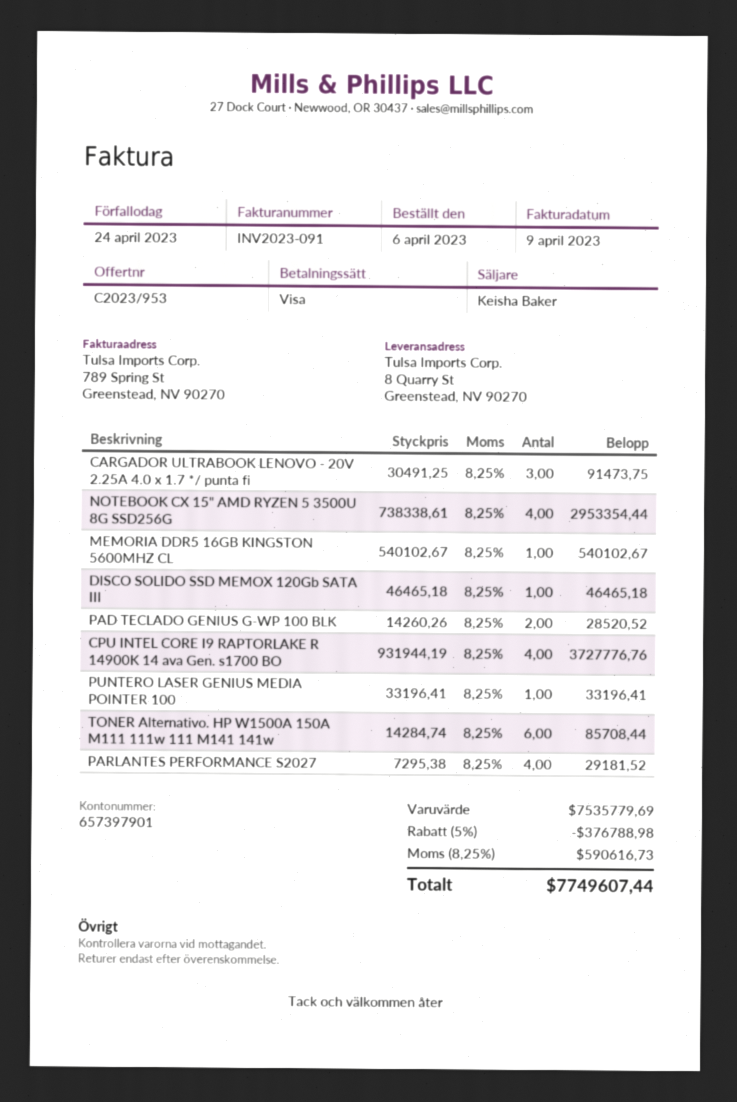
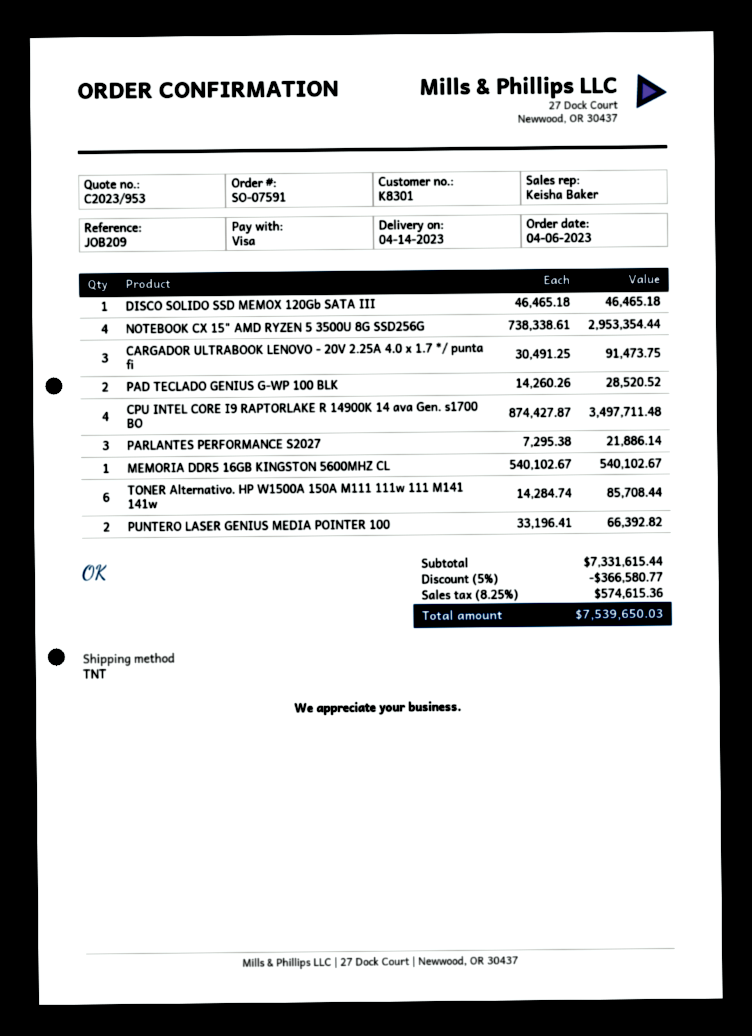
CPU INTEL CORE I9 RAPTORLAKE R 14900K 14 ava Gen. s1700 BO: 4 x 931944.19 = 3727776.76 -> 4 x 874427.87 = 3497711.48
PUNTERO LASER GENIUS MEDIA POINTER 100: 1 x 33196.41 = 33196.41 -> 2 x 33196.41 = 66392.82
PARLANTES PERFORMANCE S2027: 4 x 7295.38 = 29181.52 -> 3 x 7295.38 = 21886.14
subtotal: 7535779.69 -> 7331615.44
discount: 5% = 376788.98 -> 5% = 366580.77
tax: 8.25% = 590616.73 -> 8.25% = 574615.36
total: 7749607.44 -> 7539650.03

